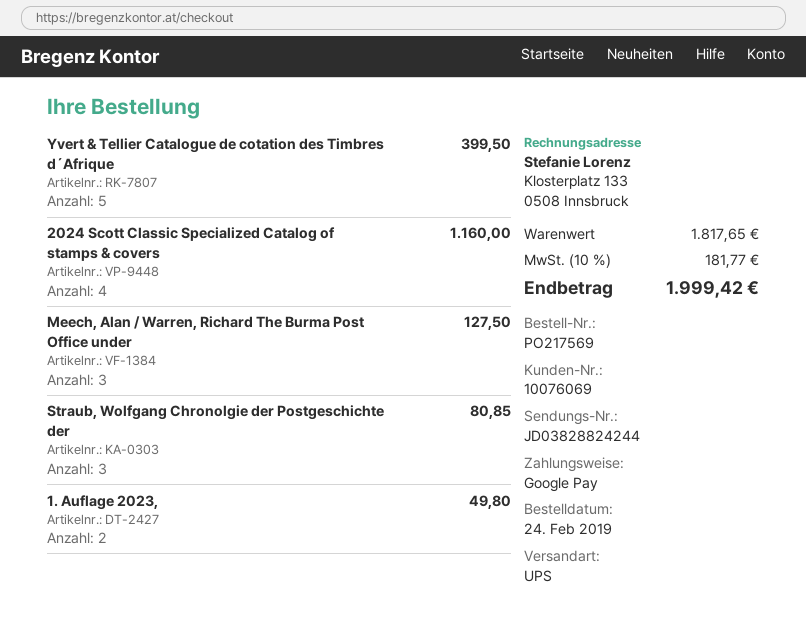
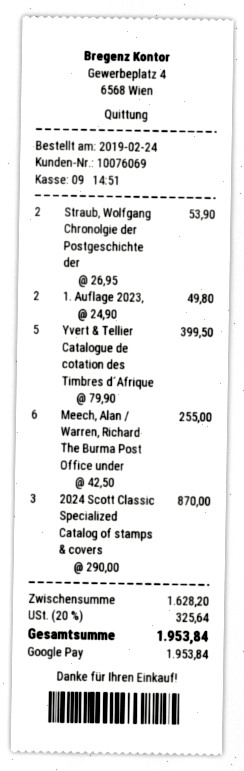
2024 Scott Classic Specialized Catalog of stamps & covers: 4 for 1160.00 -> 3 for 870.00
Meech, Alan / Warren, Richard The Burma Post Office under: 3 for 127.50 -> 6 for 255.00
Straub, Wolfgang Chronolgie der Postgeschichte der: 3 for 80.85 -> 2 for 53.90
subtotal: 1817.65 -> 1628.20
tax: 10% = 181.77 -> 20% = 325.64
total: 1999.42 -> 1953.84

